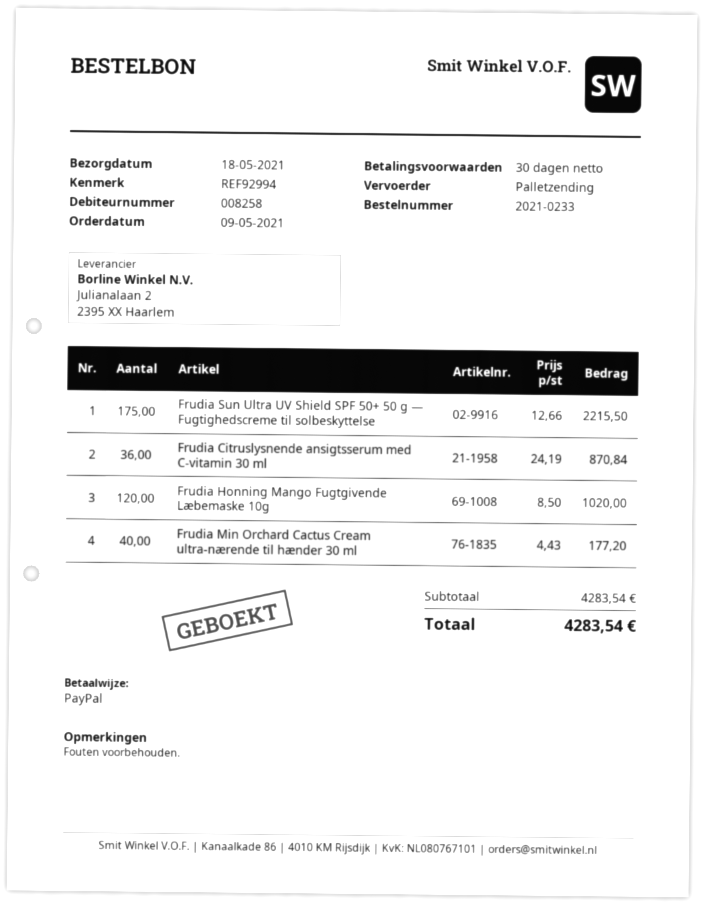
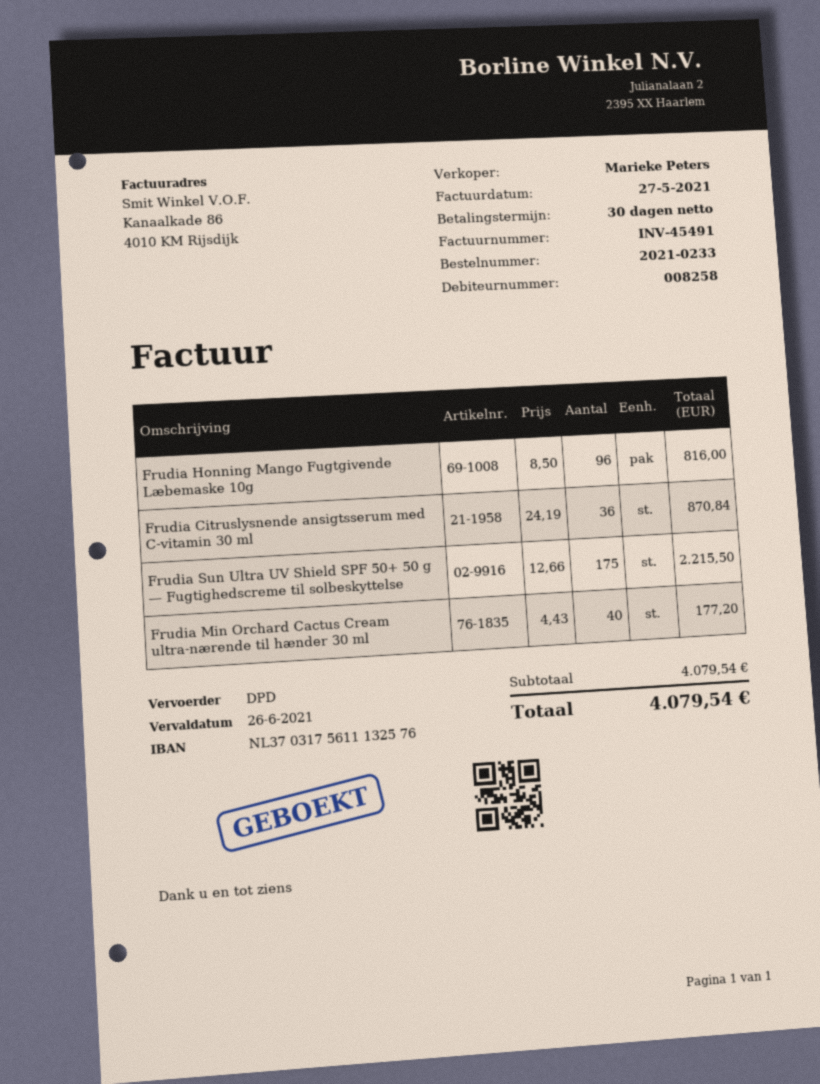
shipping method: pallet freight -> DPD
Frudia Honning Mango Fugtgivende Læbemaske 10g: 120 x 8.50 = 1020.00 -> 96 x 8.50 = 816.00
subtotal: 4283.54 -> 4079.54
total: 4283.54 -> 4079.54

